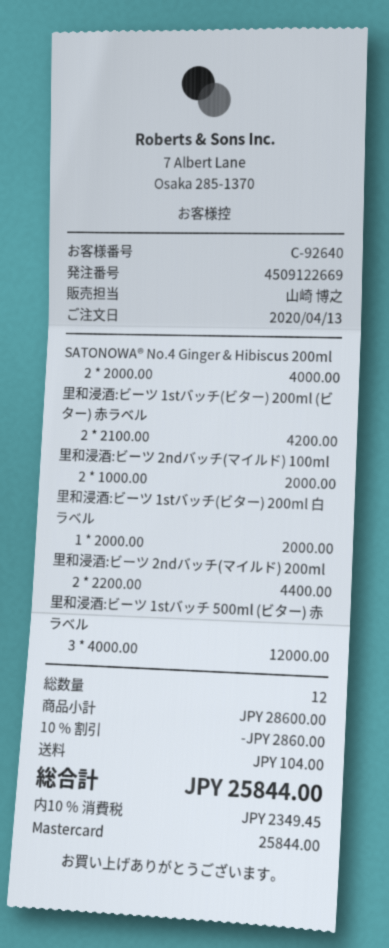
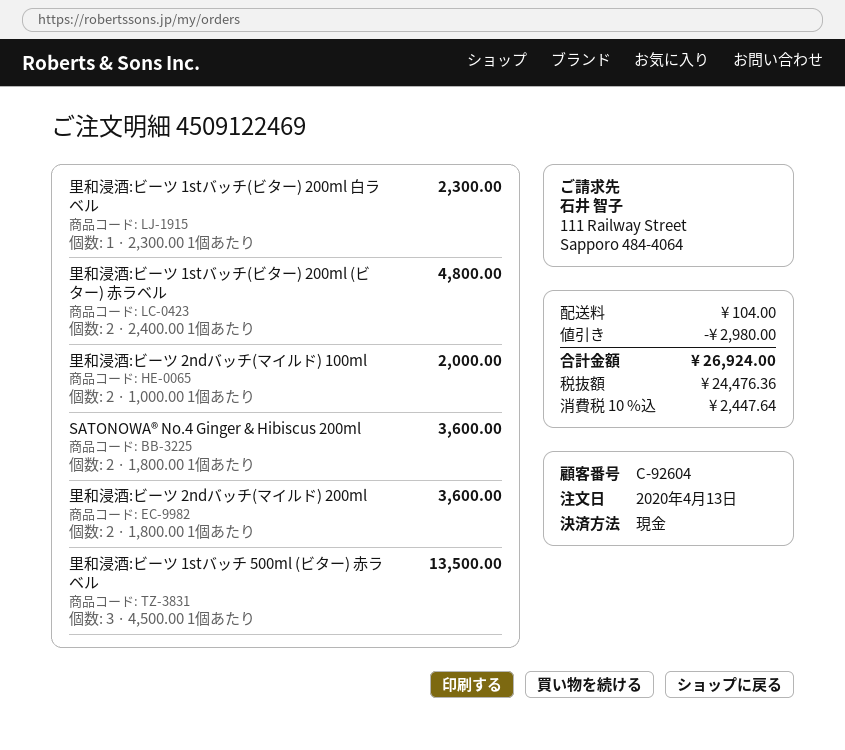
order number: 4509122669 -> 4509122469
customer number: C-92640 -> C-92604
payment method: Mastercard -> cash
SATONOWA® No.4 Ginger & Hibiscus 200ml: 2 x 2000.00 = 4000.00 -> 2 x 1800.00 = 3600.00
里和浸酒:ビーツ 1stバッチ(ビター) 200ml (ビター) 赤ラベル: 2 x 2100.00 = 4200.00 -> 2 x 2400.00 = 4800.00
里和浸酒:ビーツ 1stバッチ(ビター) 200ml 白ラベル: 1 x 2000.00 = 2000.00 -> 1 x 2300.00 = 2300.00
里和浸酒:ビーツ 2ndバッチ(マイルド) 200ml: 2 x 2200.00 = 4400.00 -> 2 x 1800.00 = 3600.00
里和浸酒:ビーツ 1stバッチ 500ml (ビター) 赤ラベル: 3 x 4000.00 = 12000.00 -> 3 x 4500.00 = 13500.00
discount: 2860.00 -> 2980.00
tax: 10% = 2349.45 -> 10% = 2447.64
total: 25844.00 -> 26924.00

